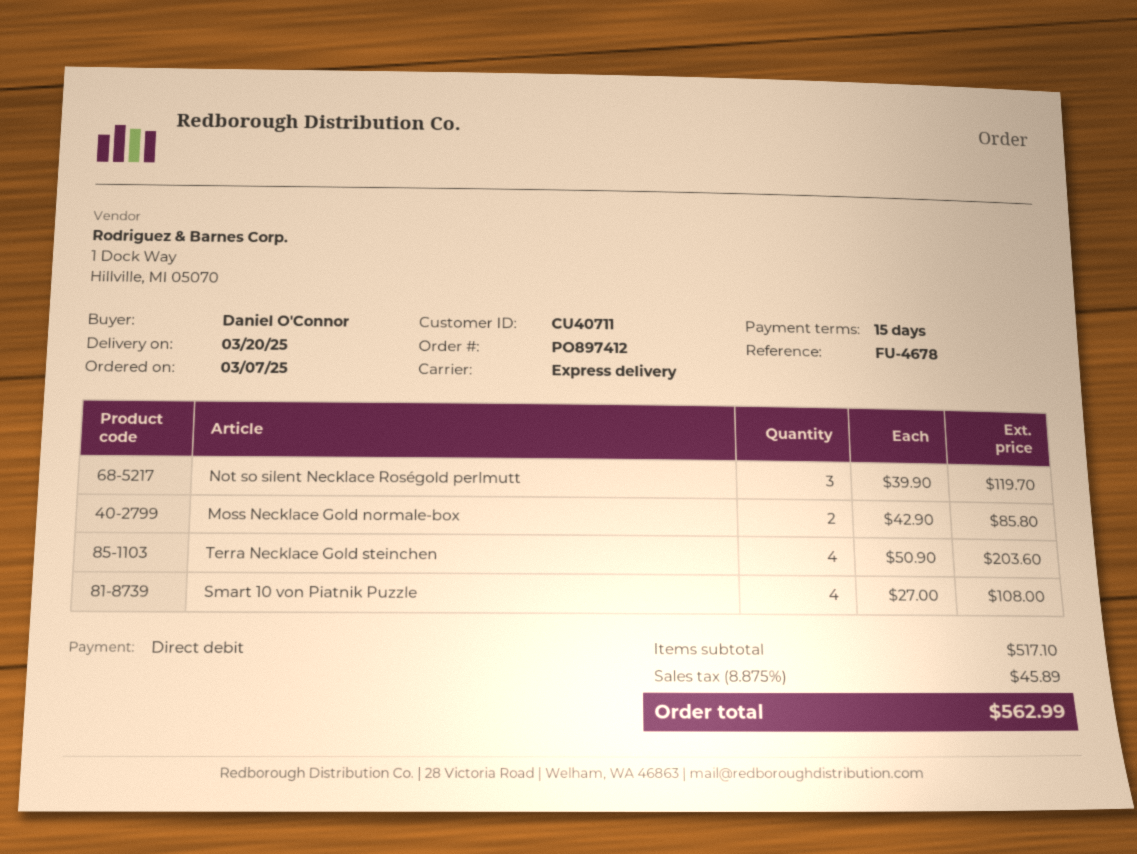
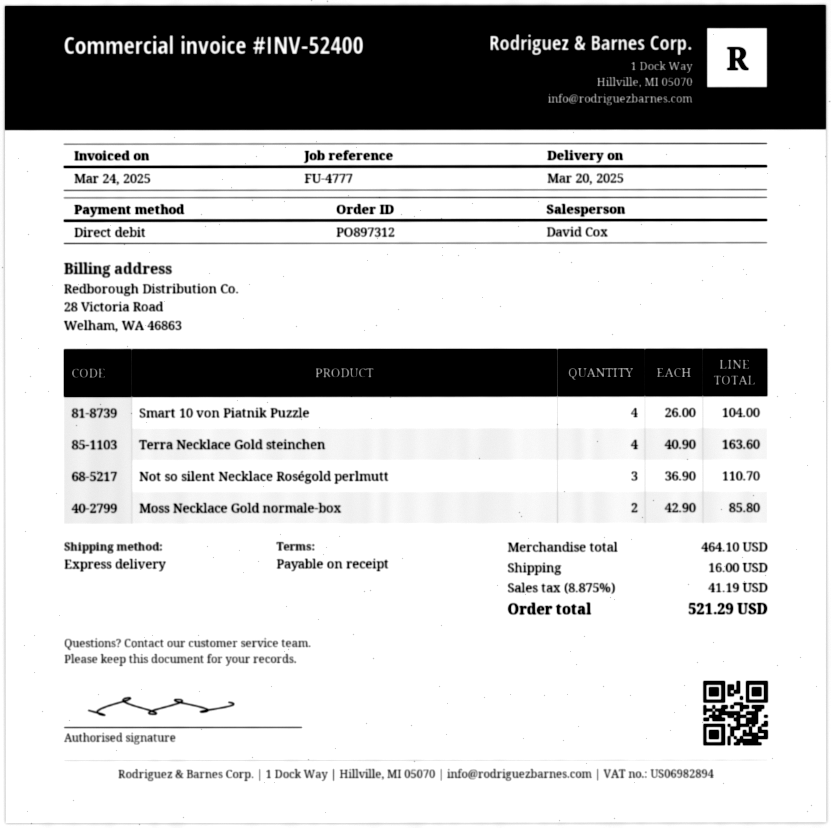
order number: PO897412 -> PO897312
payment terms: 15 days -> on receipt
reference: FU-4678 -> FU-4777
Not so silent Necklace Roségold perlmutt: 3 x 39.90 = 119.70 -> 3 x 36.90 = 110.70
Terra Necklace Gold steinchen: 4 x 50.90 = 203.60 -> 4 x 40.90 = 163.60
Smart 10 von Piatnik Puzzle: 4 x 27.00 = 108.00 -> 4 x 26.00 = 104.00
subtotal: 517.10 -> 464.10
shipping: none -> 16.00
tax: 8.875% = 45.89 -> 8.875% = 41.19
total: 562.99 -> 521.29

